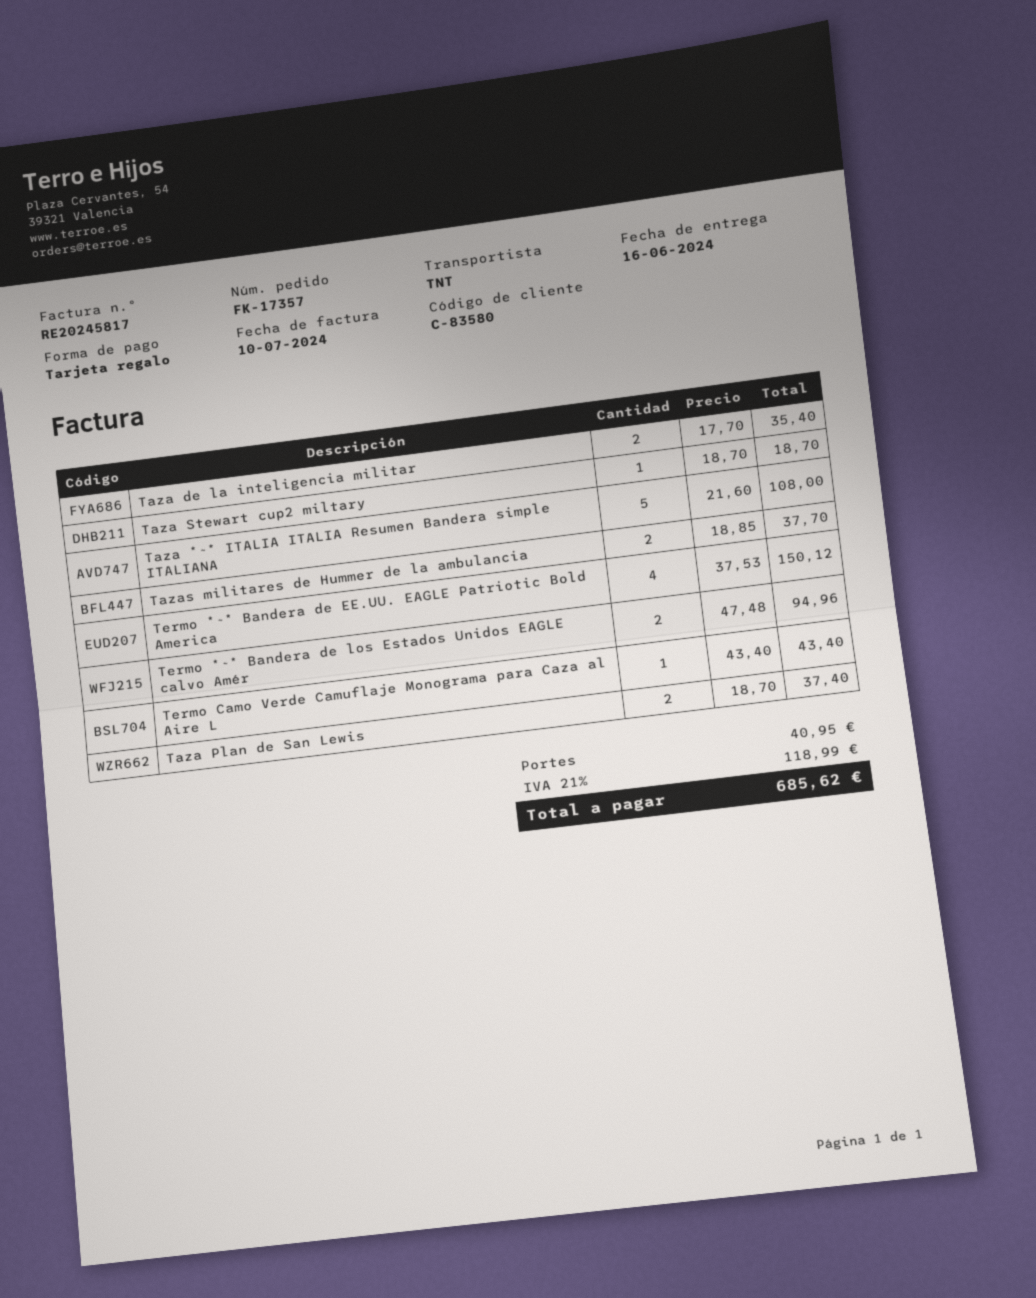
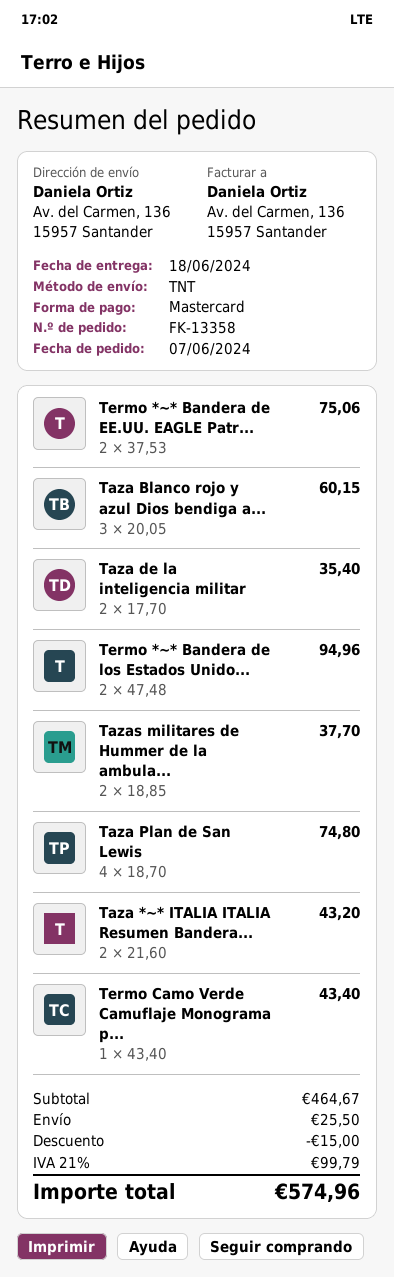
order number: FK-17357 -> FK-13358
delivery date: 2024-06-16 -> 2024-06-18
payment method: gift card -> Mastercard
Taza Stewart cup2 miltary: 1 x 18.70 = 18.70 -> none
Taza *~* ITALIA ITALIA Resumen Bandera simple ITALIANA: 5 x 21.60 = 108.00 -> 2 x 21.60 = 43.20
Termo *~* Bandera de EE.UU. EAGLE Patriotic Bold America: 4 x 37.53 = 150.12 -> 2 x 37.53 = 75.06
Taza Plan de San Lewis: 2 x 18.70 = 37.40 -> 4 x 18.70 = 74.80
Taza Blanco rojo y azul Dios bendiga a...: none -> 3 x 20.05 = 60.15
discount: none -> 15.00
shipping: 40.95 -> 25.50
tax: 21% = 118.99 -> 21% = 99.79
total: 685.62 -> 574.96

